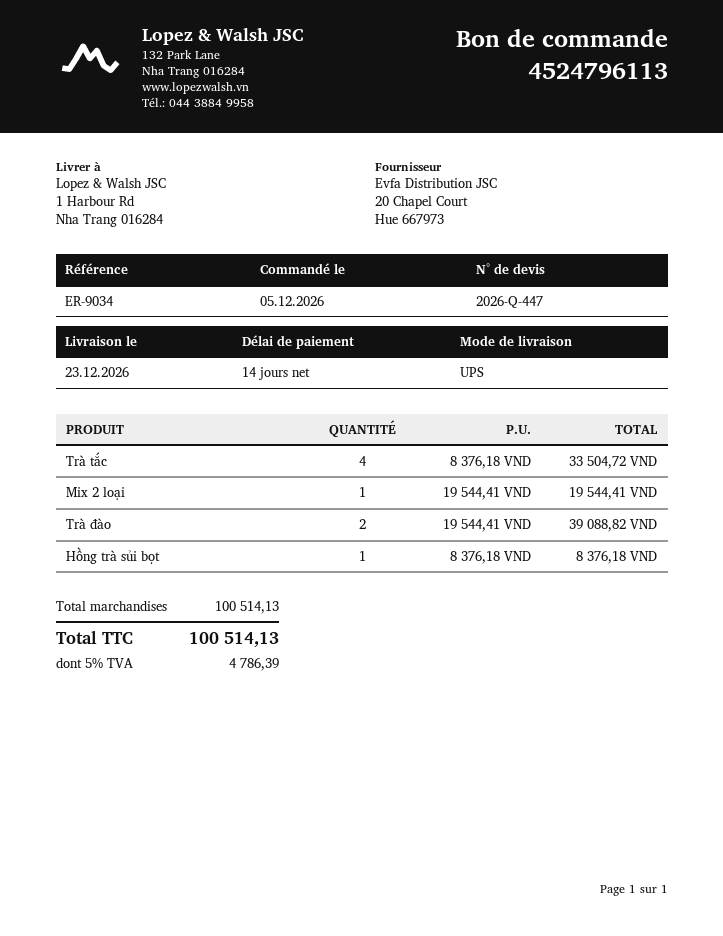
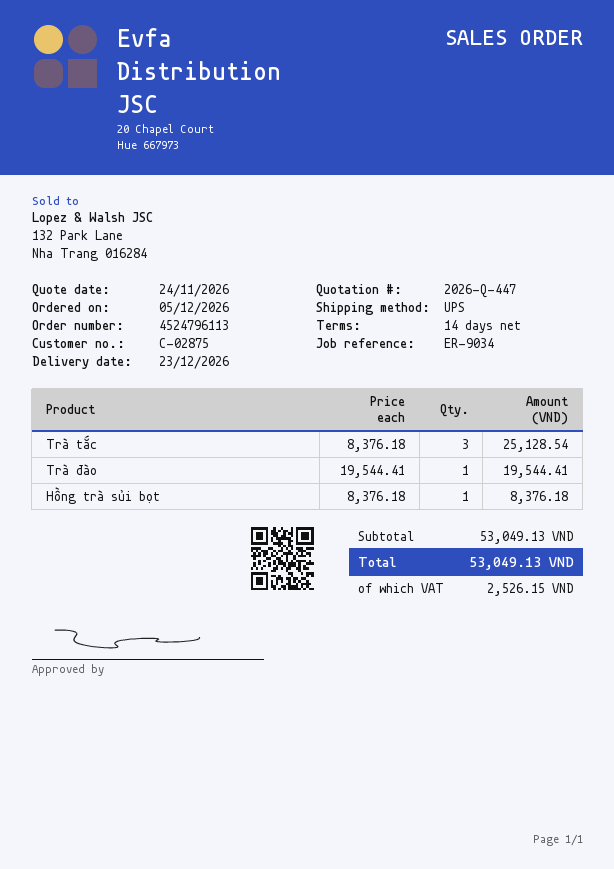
Trà tắc: 4 x 8376.18 = 33504.72 -> 3 x 8376.18 = 25128.54
Mix 2 loại: 1 x 19544.41 = 19544.41 -> none
Trà đào: 2 x 19544.41 = 39088.82 -> 1 x 19544.41 = 19544.41
subtotal: 100514.13 -> 53049.13
tax: 4786.39 -> 2526.15
total: 100514.13 -> 53049.13

